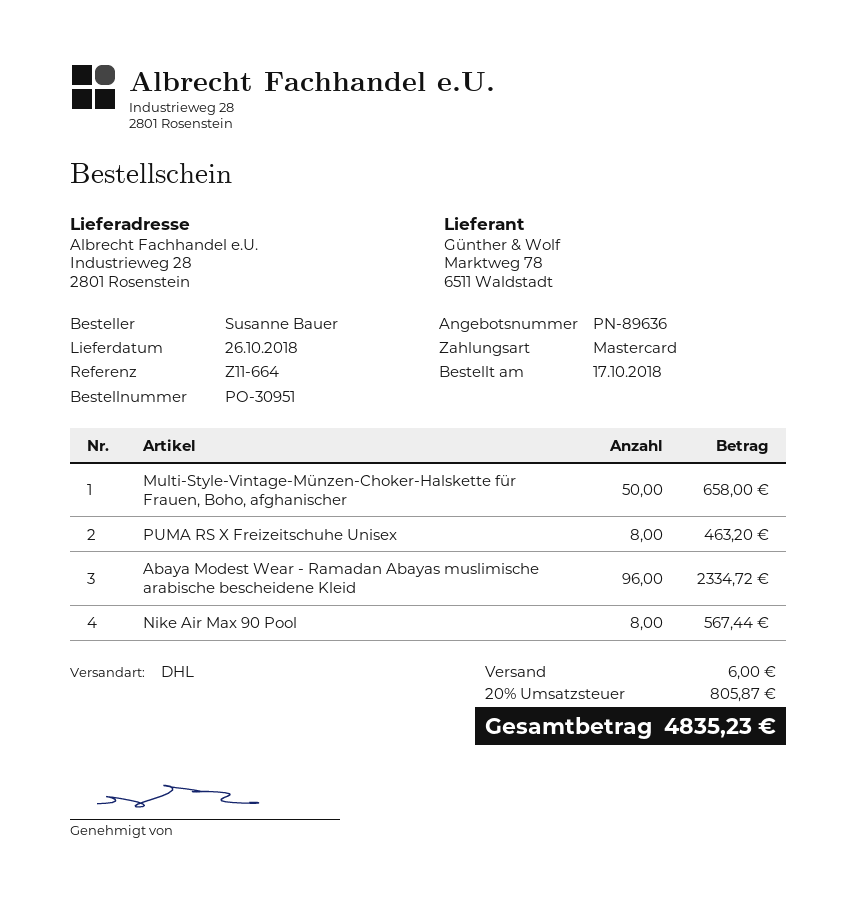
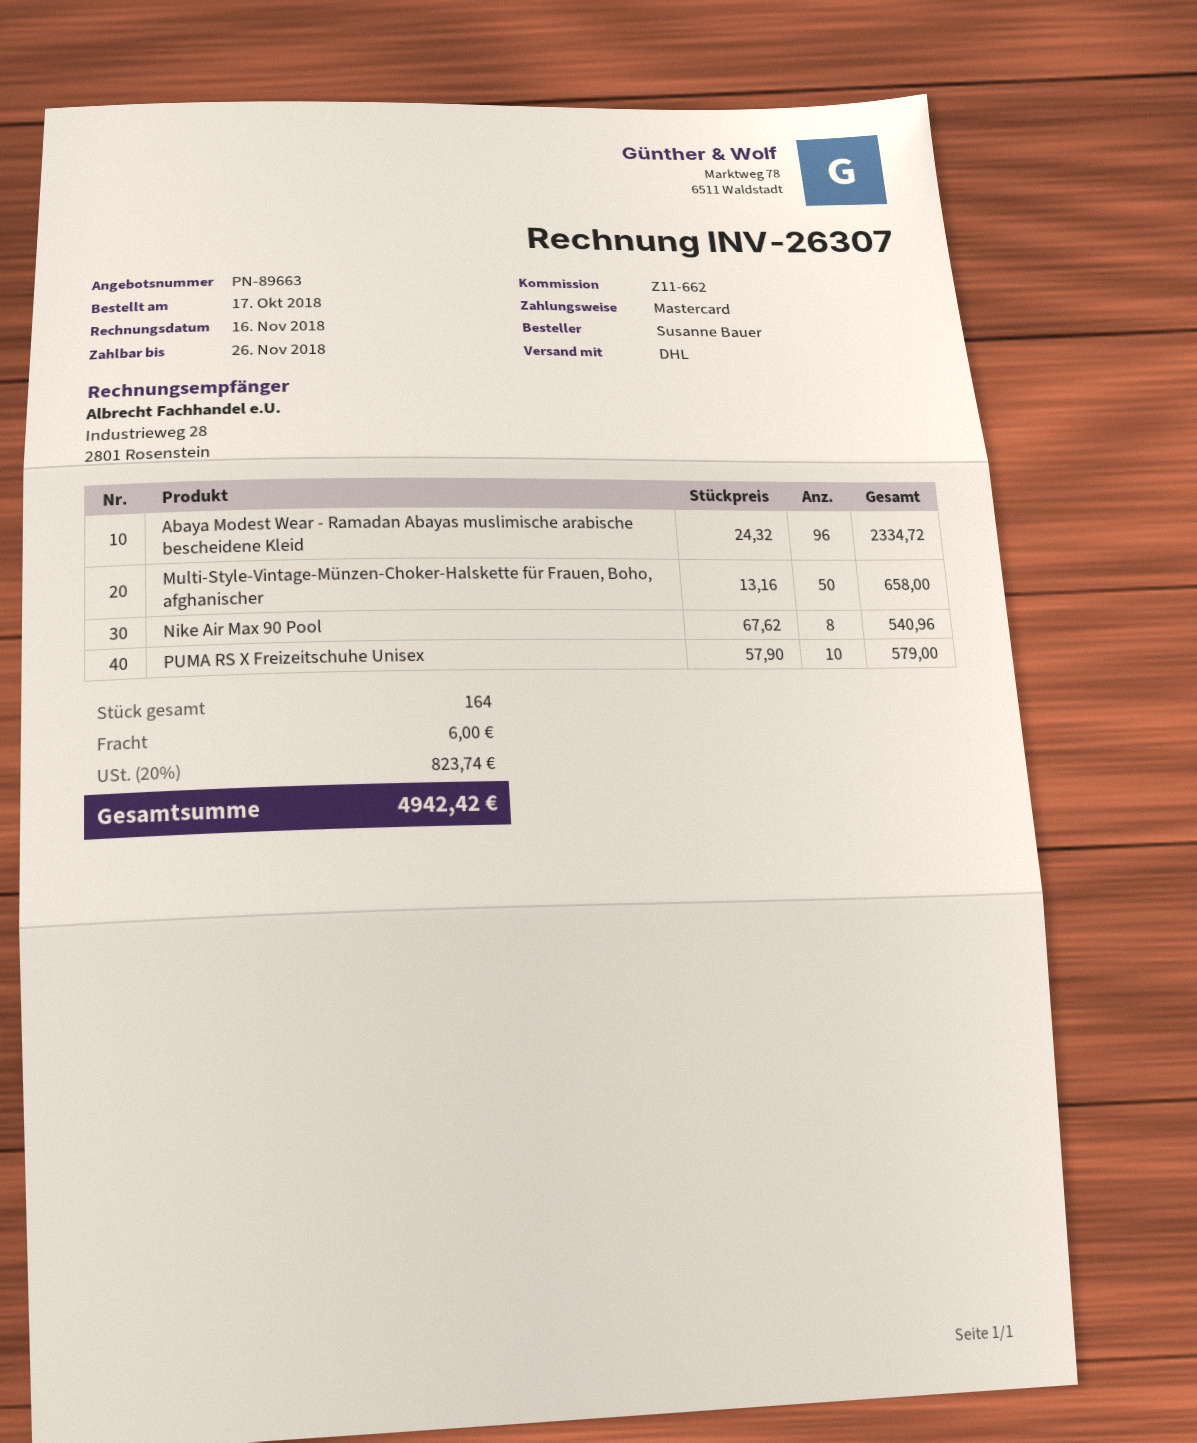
quote number: PN-89636 -> PN-89663
reference: Z11-664 -> Z11-662
PUMA RS X Freizeitschuhe Unisex: 8 for 463.20 -> 10 for 579.00
Nike Air Max 90 Pool: 8 for 567.44 -> 8 for 540.96
tax: 20% = 805.87 -> 20% = 823.74
total: 4835.23 -> 4942.42

